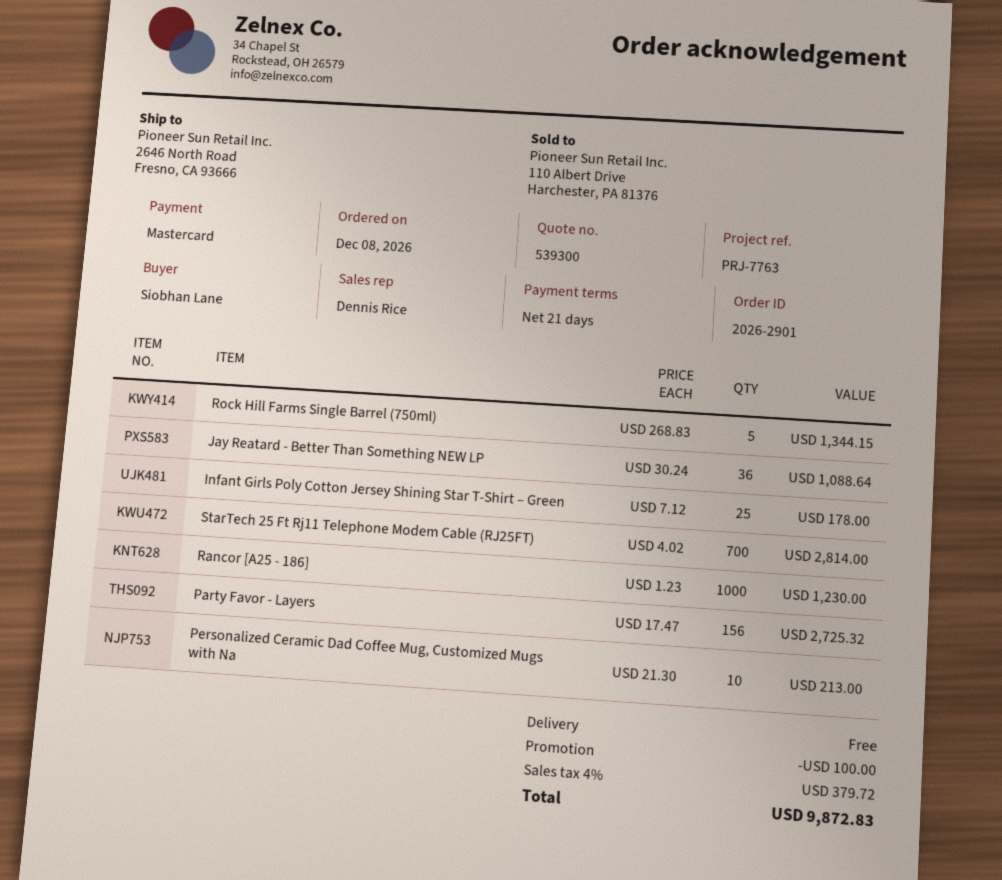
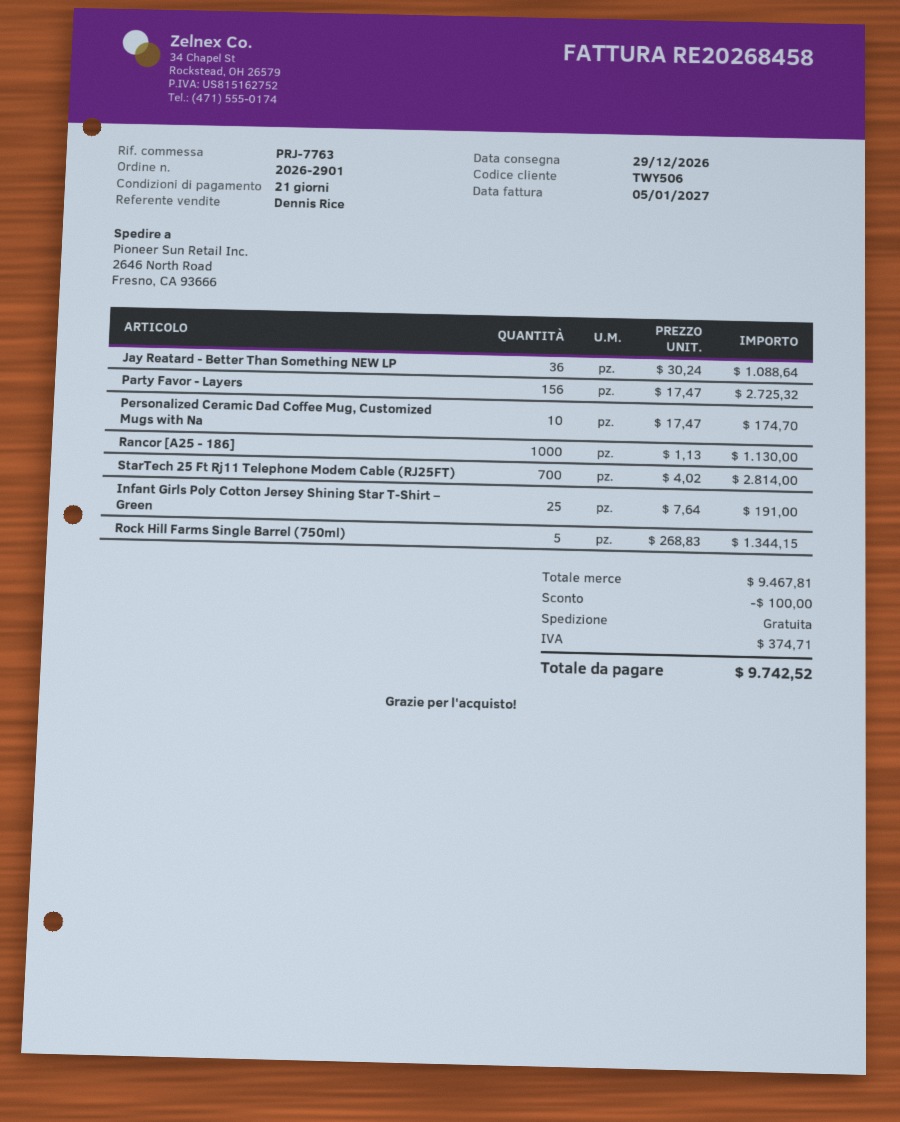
Infant Girls Poly Cotton Jersey Shining Star T-Shirt – Green: 25 x 7.12 = 178.00 -> 25 x 7.64 = 191.00
Rancor [A25 - 186]: 1000 x 1.23 = 1230.00 -> 1000 x 1.13 = 1130.00
Personalized Ceramic Dad Coffee Mug, Customized Mugs with Na: 10 x 21.30 = 213.00 -> 10 x 17.47 = 174.70
tax: 379.72 -> 374.71
total: 9872.83 -> 9742.52

